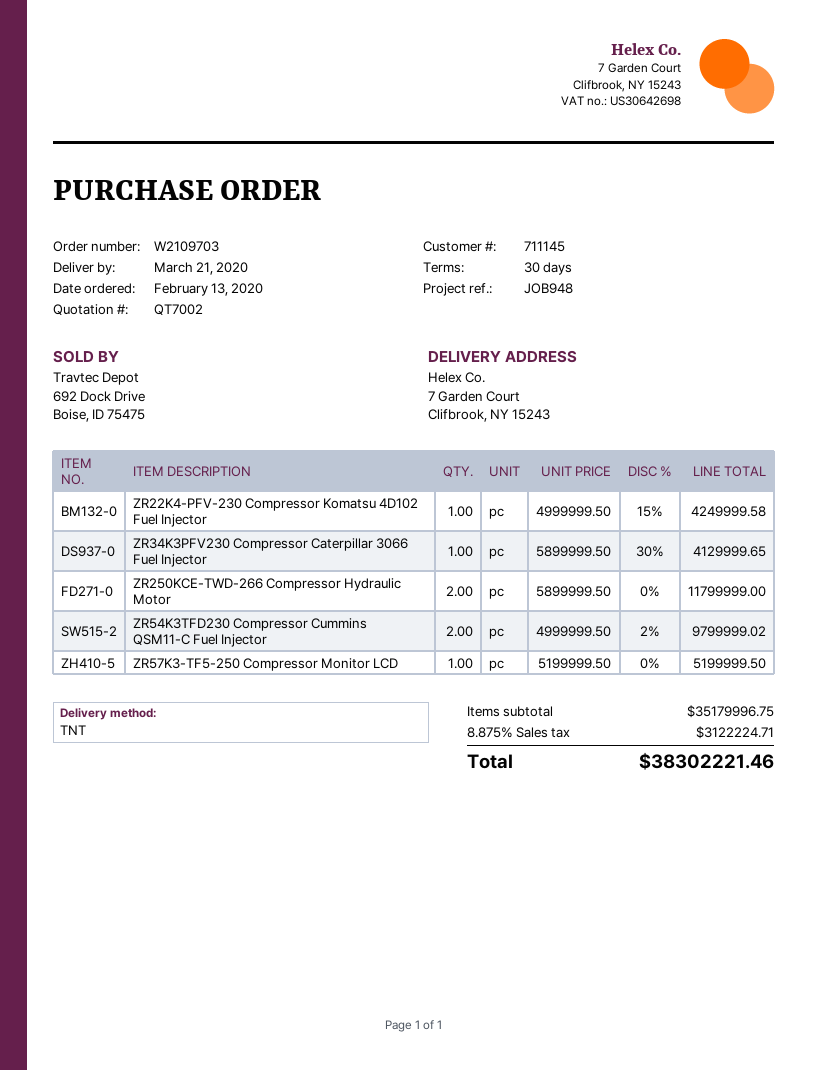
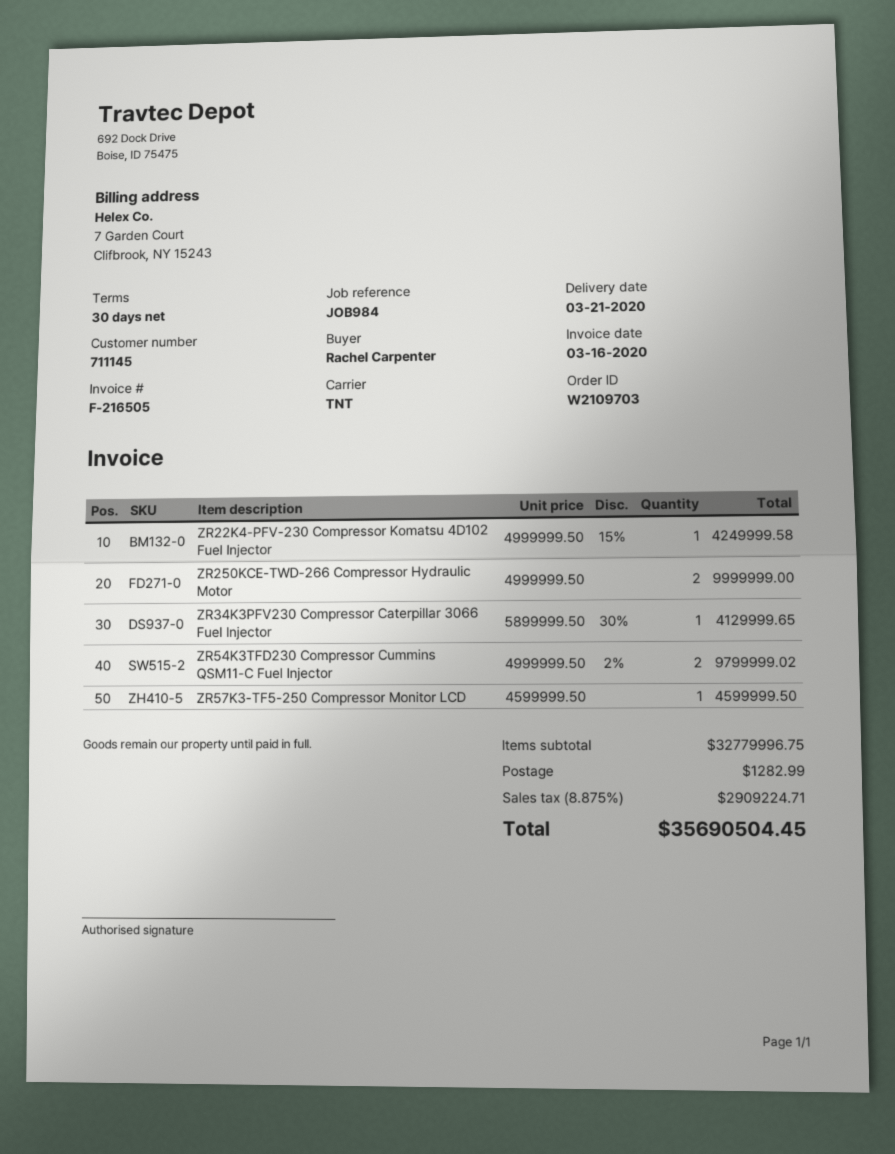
reference: JOB948 -> JOB984
ZR250KCE-TWD-266 Compressor Hydraulic Motor: 2 x 5899999.50 = 11799999.00 -> 2 x 4999999.50 = 9999999.00
ZR57K3-TF5-250 Compressor Monitor LCD: 1 x 5199999.50 = 5199999.50 -> 1 x 4599999.50 = 4599999.50
subtotal: 35179996.75 -> 32779996.75
shipping: none -> 1282.99
tax: 8.875% = 3122224.71 -> 8.875% = 2909224.71
total: 38302221.46 -> 35690504.45

